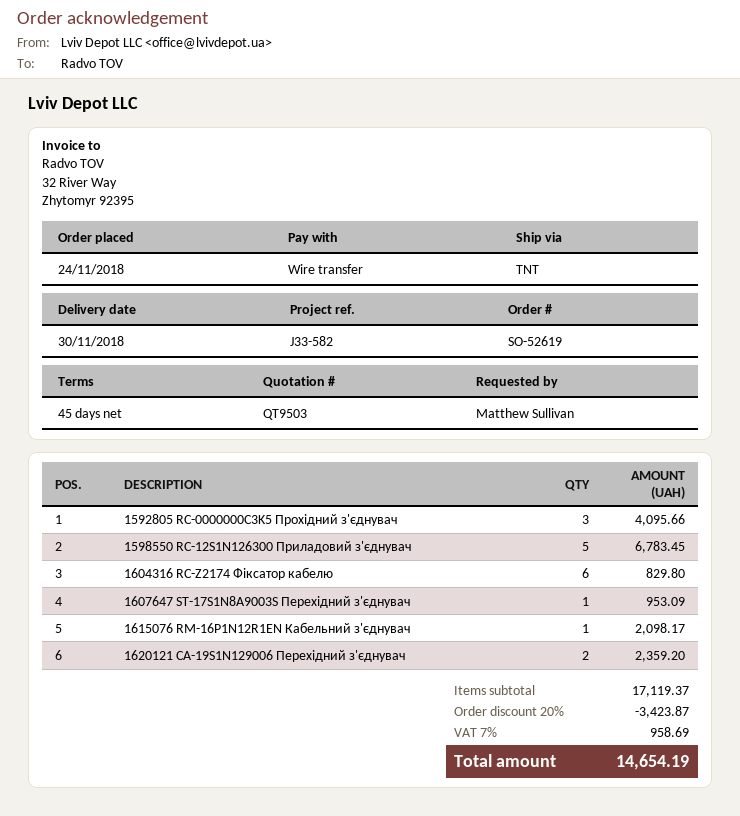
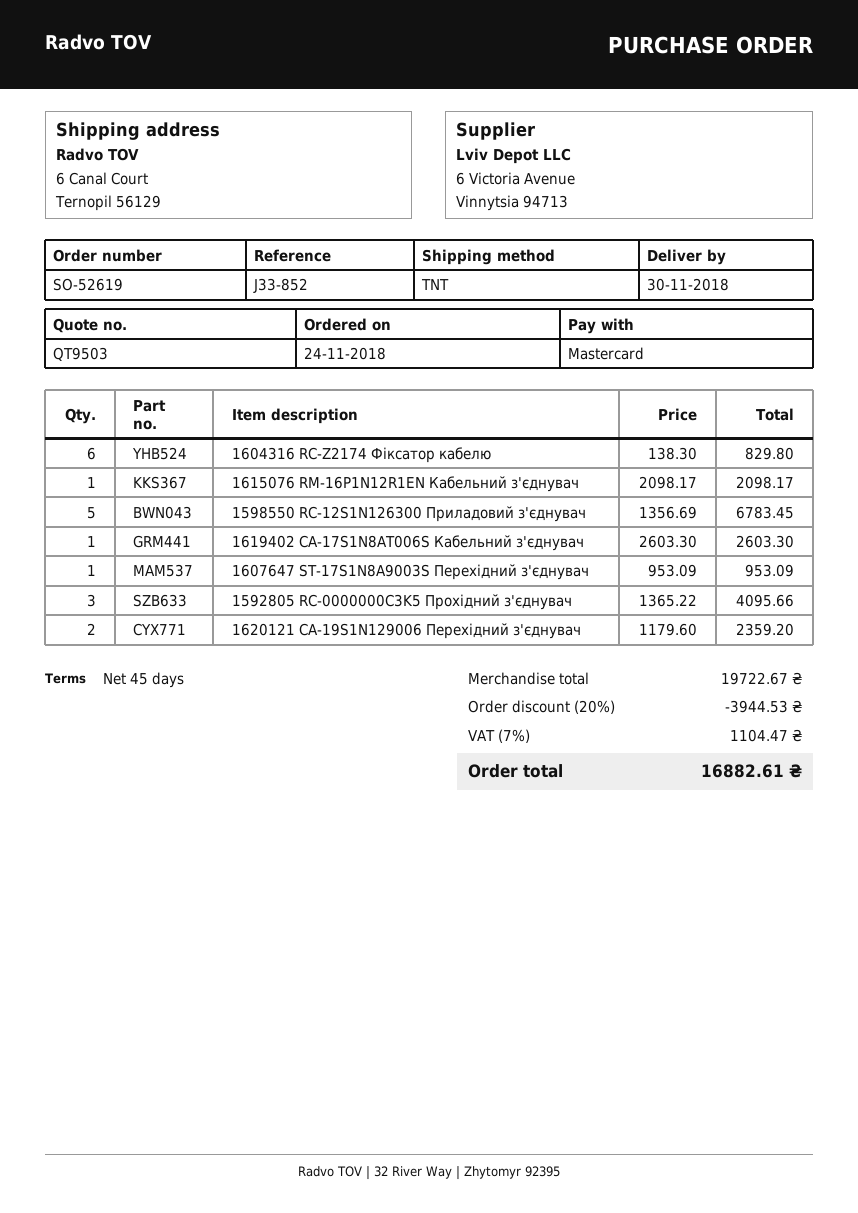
reference: J33-582 -> J33-852
payment method: bank transfer -> Mastercard
1619402 CA-17S1N8AT006S Кабельний з'єднувач: none -> 1 for 2603.30
subtotal: 17119.37 -> 19722.67
discount: 20% = 3423.87 -> 20% = 3944.53
tax: 7% = 958.69 -> 7% = 1104.47
total: 14654.19 -> 16882.61

